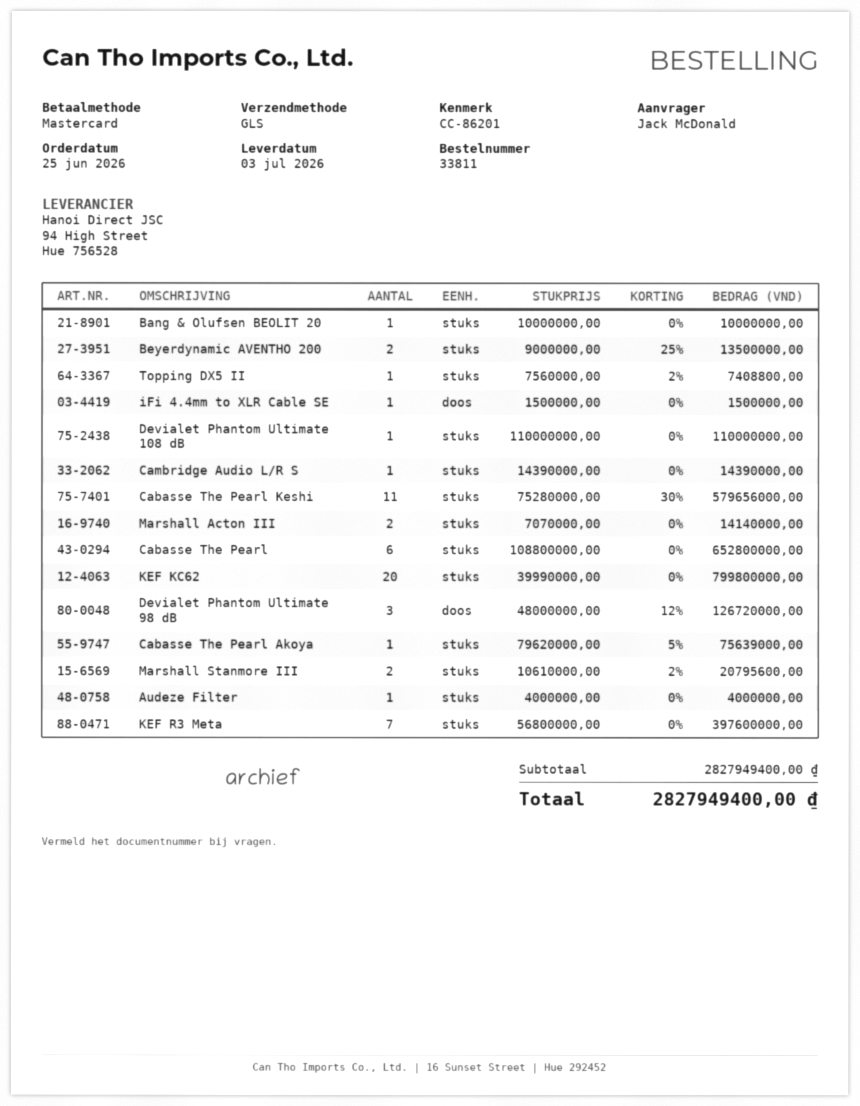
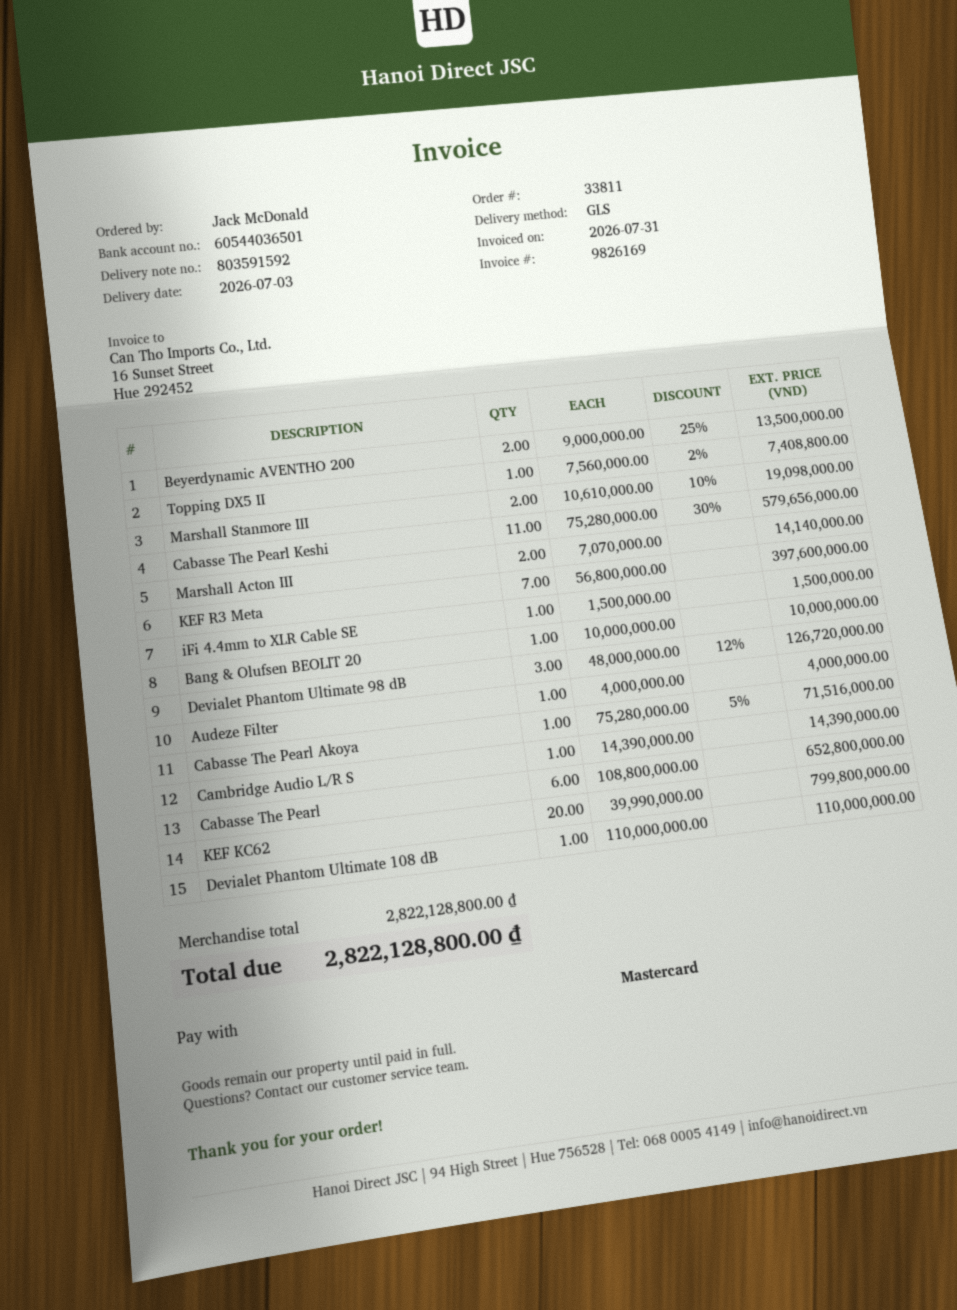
Cabasse The Pearl Akoya: 1 x 79620000.00 - 5% = 75639000.00 -> 1 x 75280000.00 - 5% = 71516000.00
Marshall Stanmore III: 2 x 10610000.00 - 2% = 20795600.00 -> 2 x 10610000.00 - 10% = 19098000.00
subtotal: 2827949400.00 -> 2822128800.00
total: 2827949400.00 -> 2822128800.00

